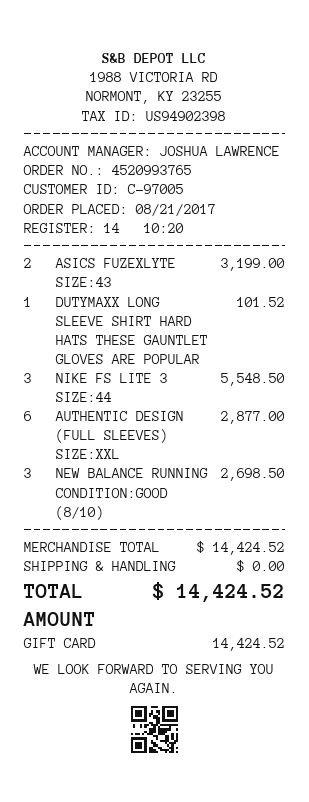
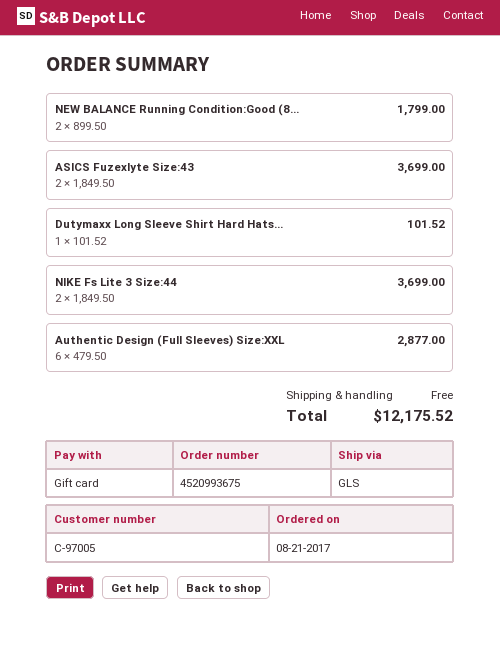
order number: 4520993765 -> 4520993675
ASICS FUZEXLYTE SIZE:43: 2 for 3199.00 -> 2 for 3699.00
NIKE FS LITE 3 SIZE:44: 3 for 5548.50 -> 2 for 3699.00
NEW BALANCE RUNNING CONDITION:GOOD (8/10): 3 for 2698.50 -> 2 for 1799.00
total: 14424.52 -> 12175.52

